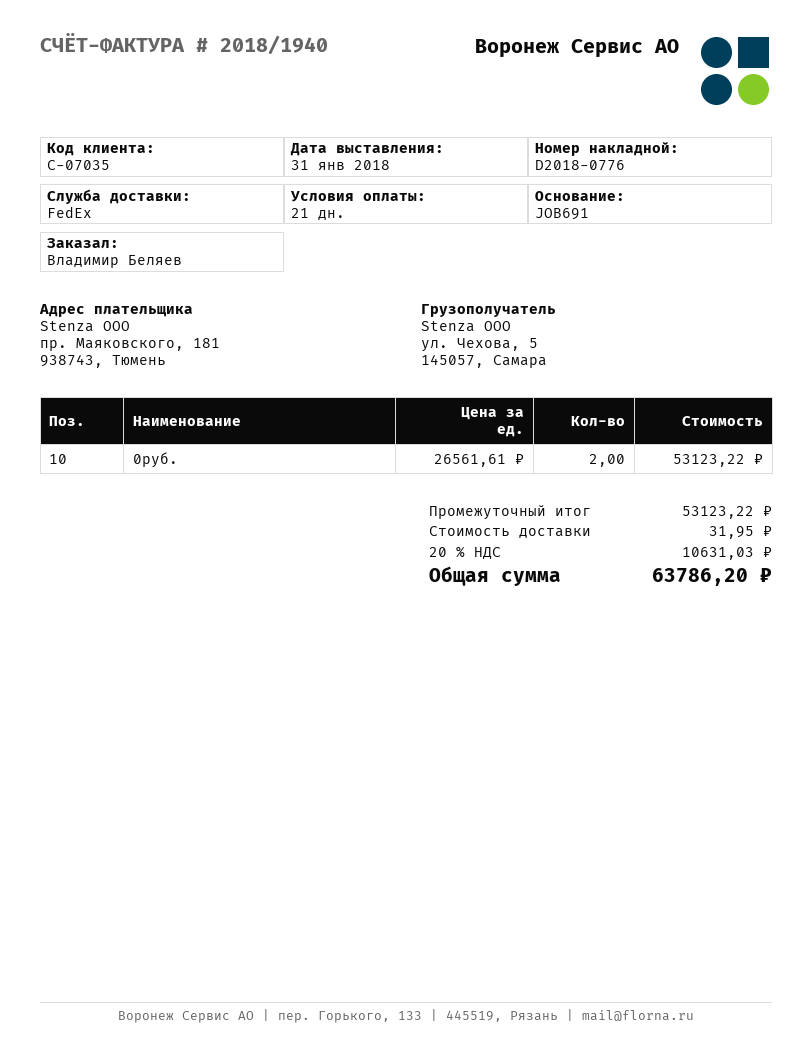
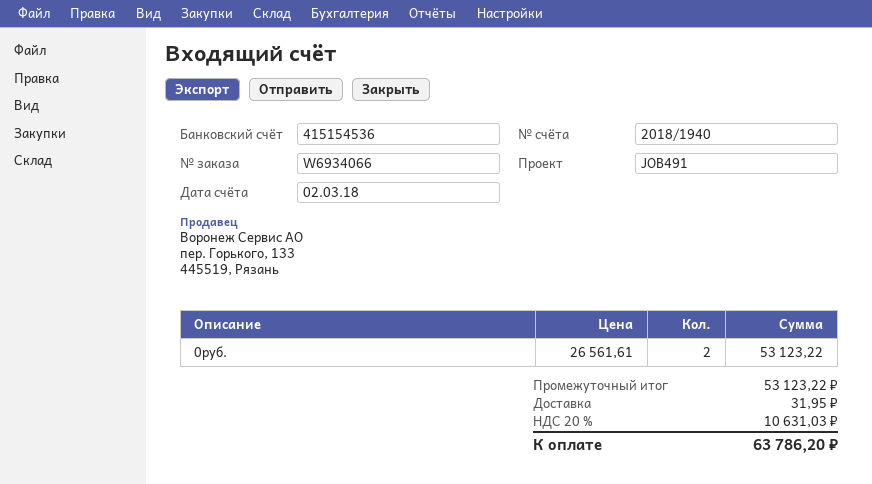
invoice date: 2018-01-31 -> 2018-03-02
reference: JOB691 -> JOB491

